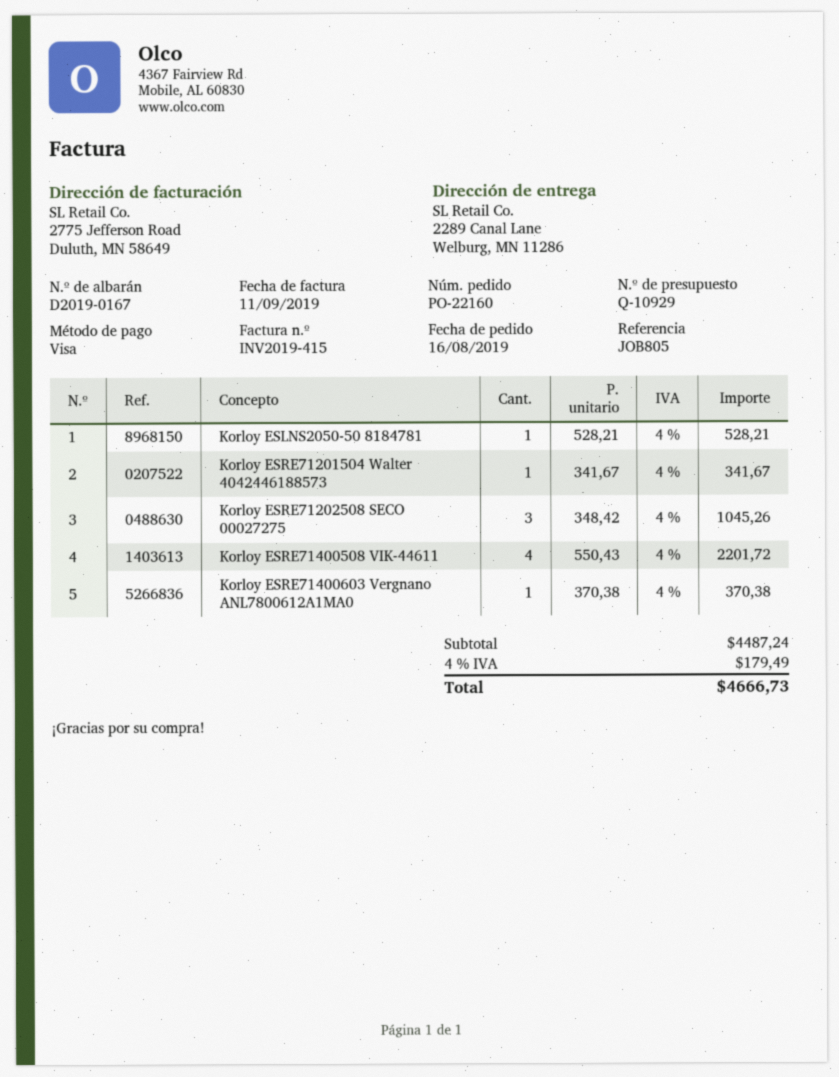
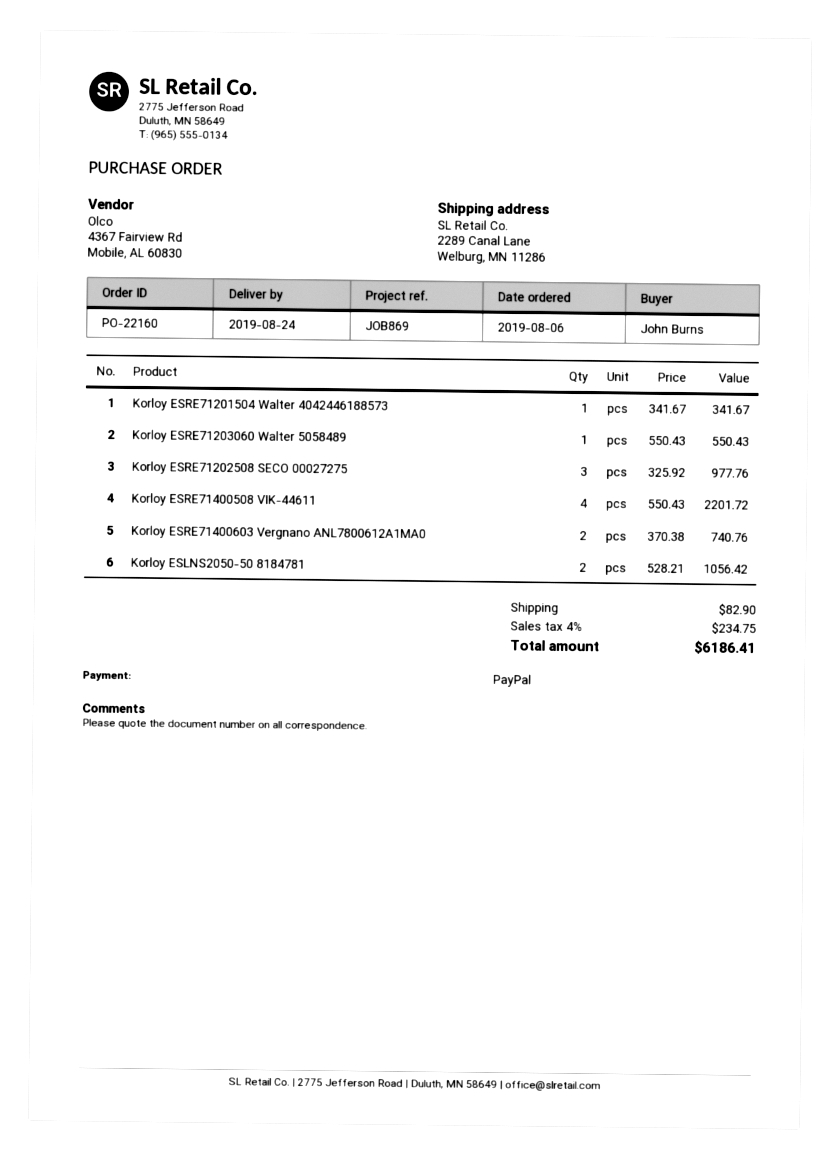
order date: 2019-08-16 -> 2019-08-06
reference: JOB805 -> JOB869
payment method: Visa -> PayPal
Korloy ESLNS2050-50 8184781: 1 x 528.21 = 528.21 -> 2 x 528.21 = 1056.42
Korloy ESRE71202508 SECO 00027275: 3 x 348.42 = 1045.26 -> 3 x 325.92 = 977.76
Korloy ESRE71400603 Vergnano ANL7800612A1MA0: 1 x 370.38 = 370.38 -> 2 x 370.38 = 740.76
Korloy ESRE71203060 Walter 5058489: none -> 1 x 550.43 = 550.43
shipping: none -> 82.90
tax: 4% = 179.49 -> 4% = 234.75
total: 4666.73 -> 6186.41

